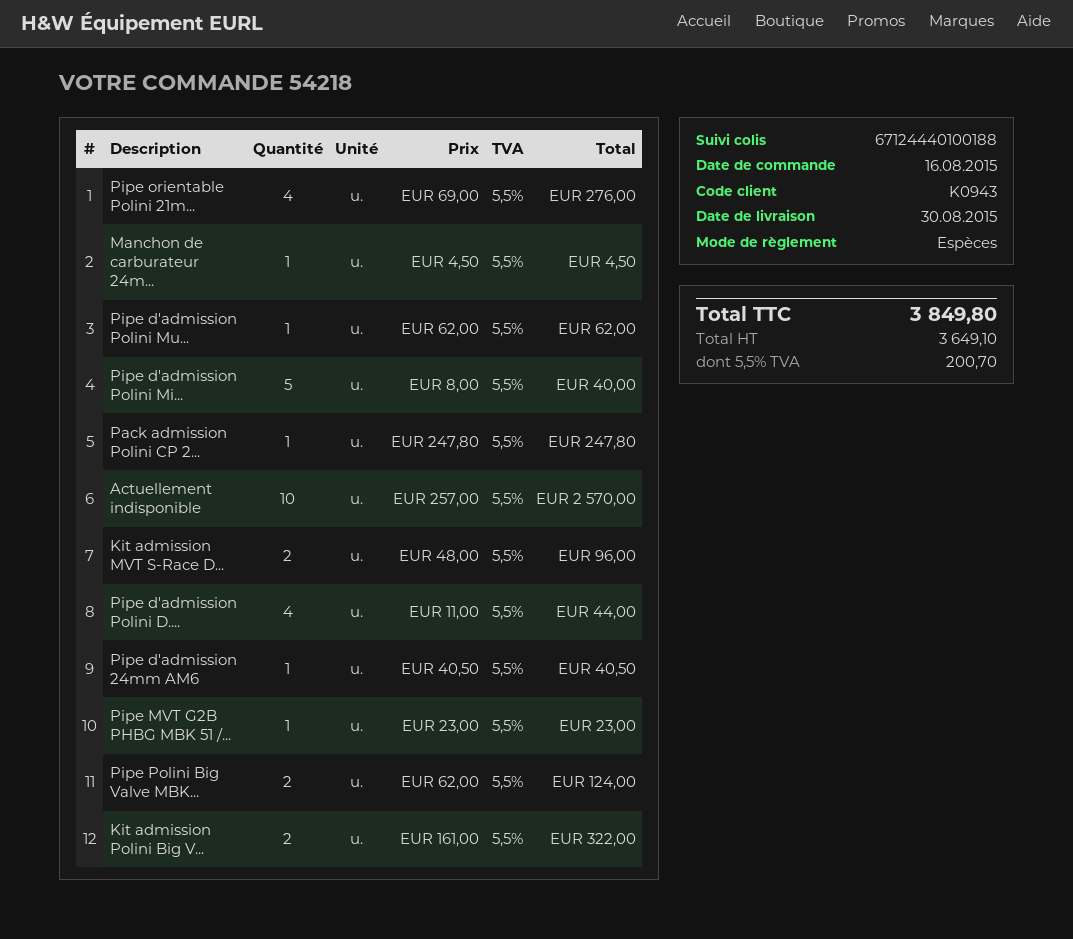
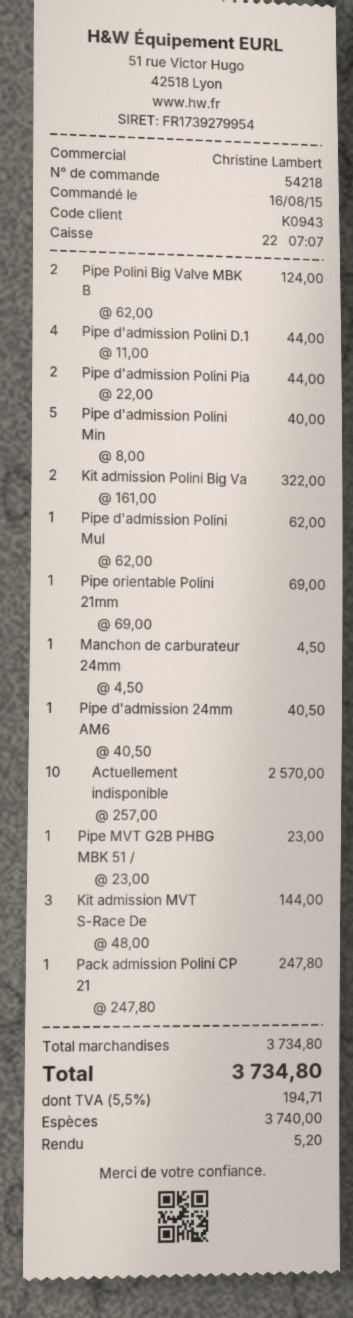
Pipe orientable Polini 21m...: 4 x 69.00 = 276.00 -> 1 x 69.00 = 69.00
Kit admission MVT S-Race D...: 2 x 48.00 = 96.00 -> 3 x 48.00 = 144.00
Pipe d'admission Polini Pia: none -> 2 x 22.00 = 44.00
tax: 5.5% = 200.70 -> 5.5% = 194.71
total: 3849.80 -> 3734.80

